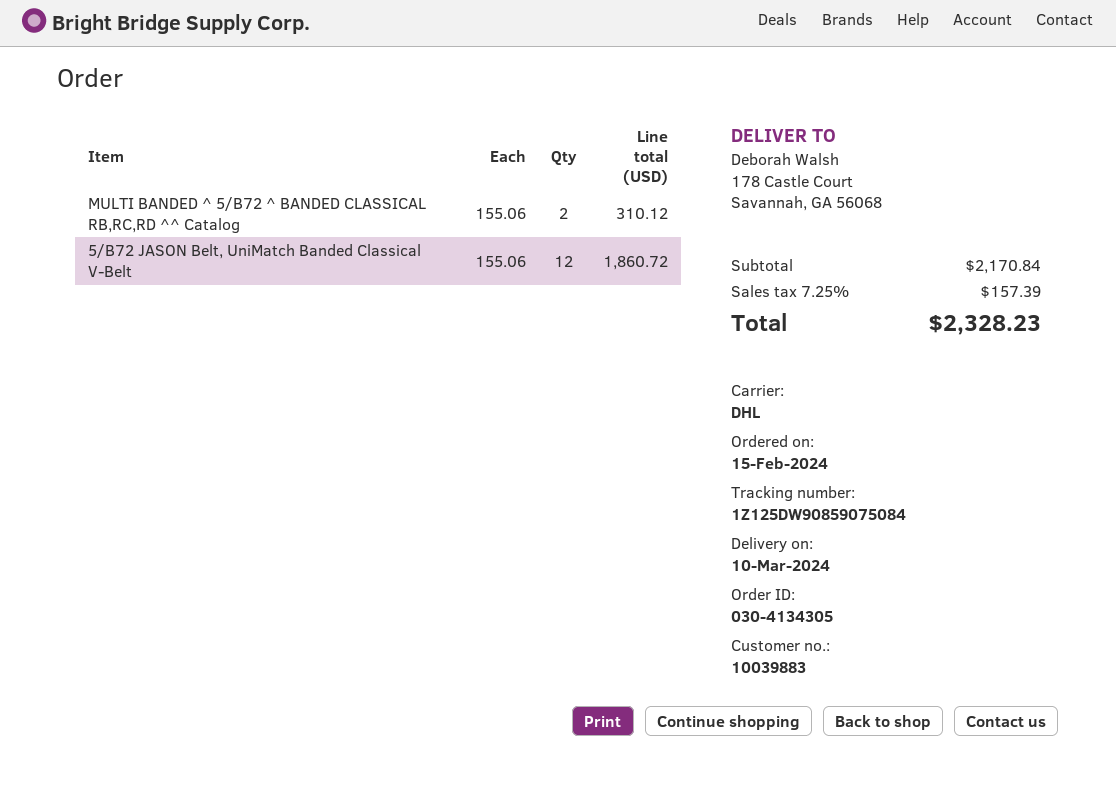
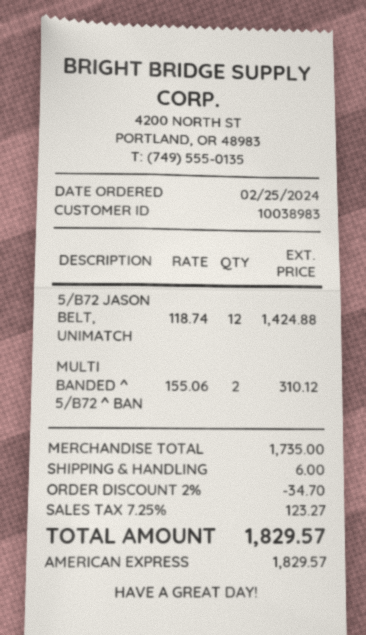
order date: 2024-02-15 -> 2024-02-25
customer number: 10039883 -> 10038983
5/B72 JASON Belt, UniMatch Banded Classical V-Belt: 12 x 155.06 = 1860.72 -> 12 x 118.74 = 1424.88
subtotal: 2170.84 -> 1735.00
discount: none -> 2% = 34.70
shipping: none -> 6.00
tax: 7.25% = 157.39 -> 7.25% = 123.27
total: 2328.23 -> 1829.57

